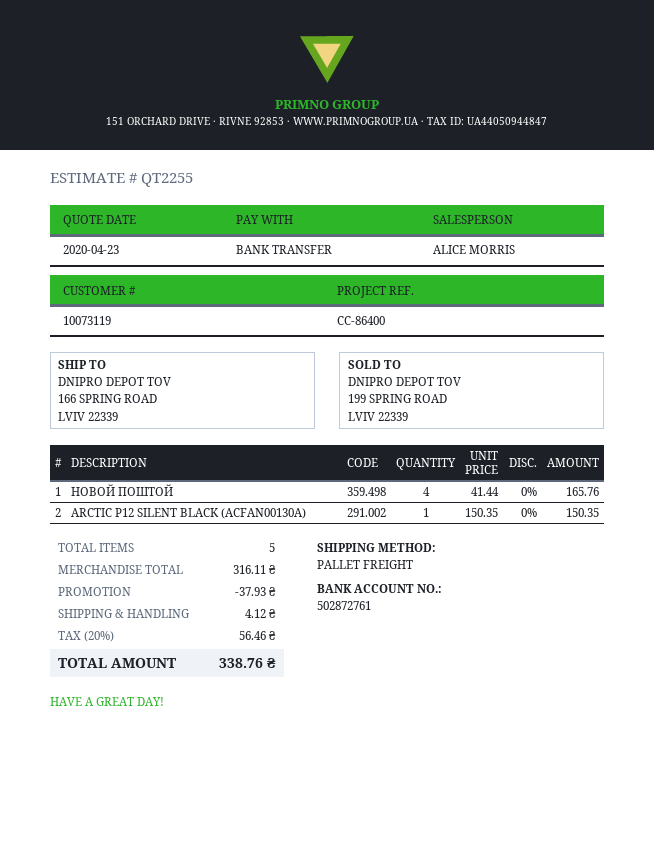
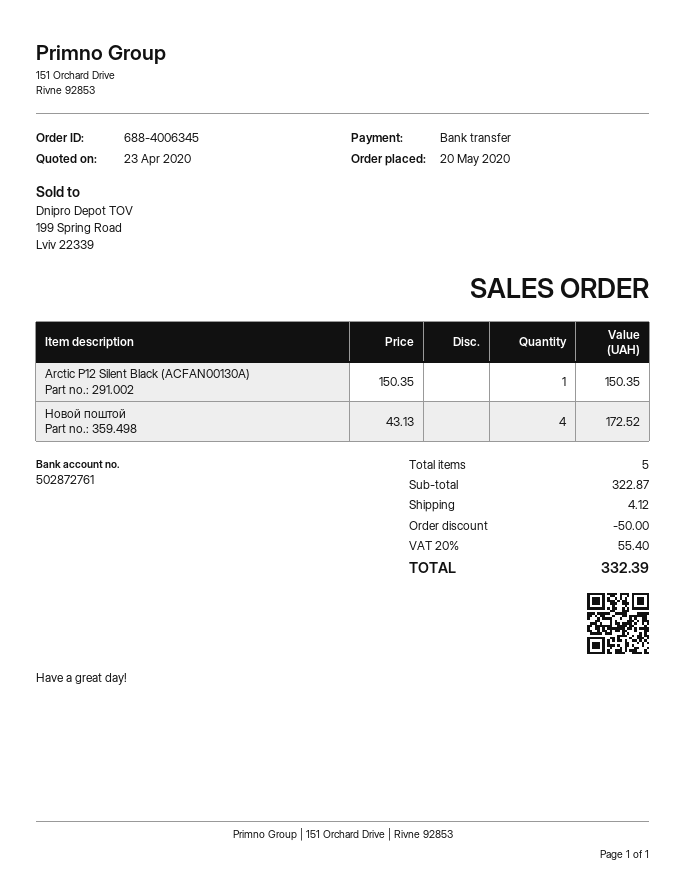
НОВОЙ ПОШТОЙ: 4 x 41.44 = 165.76 -> 4 x 43.13 = 172.52
subtotal: 316.11 -> 322.87
discount: 37.93 -> 50.00
tax: 20% = 56.46 -> 20% = 55.40
total: 338.76 -> 332.39

